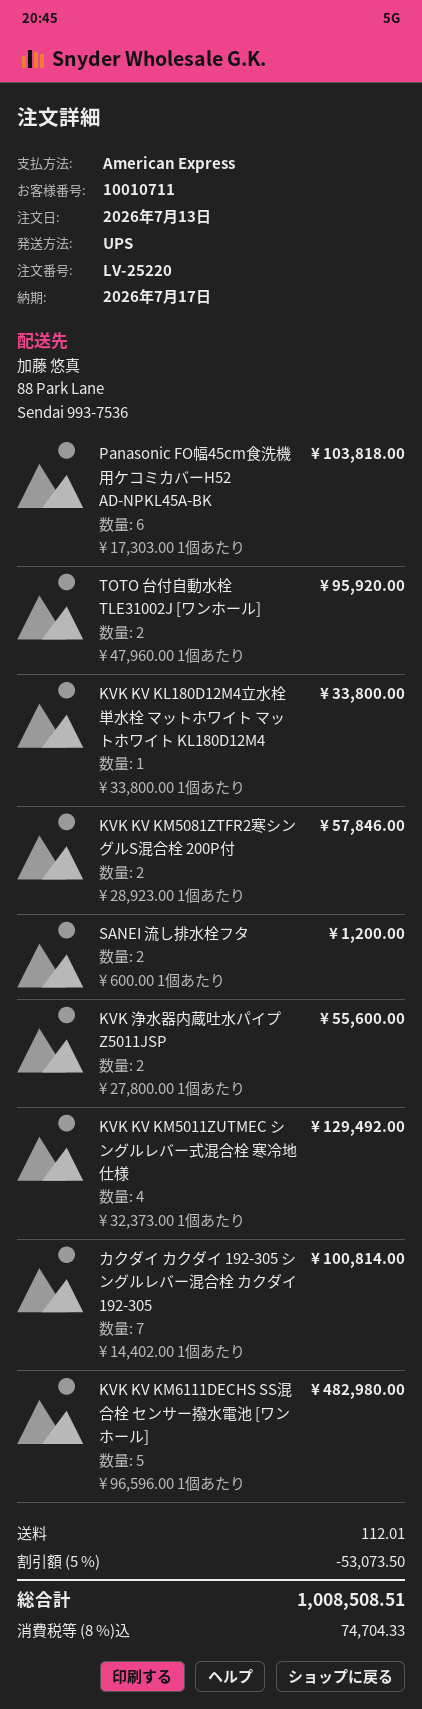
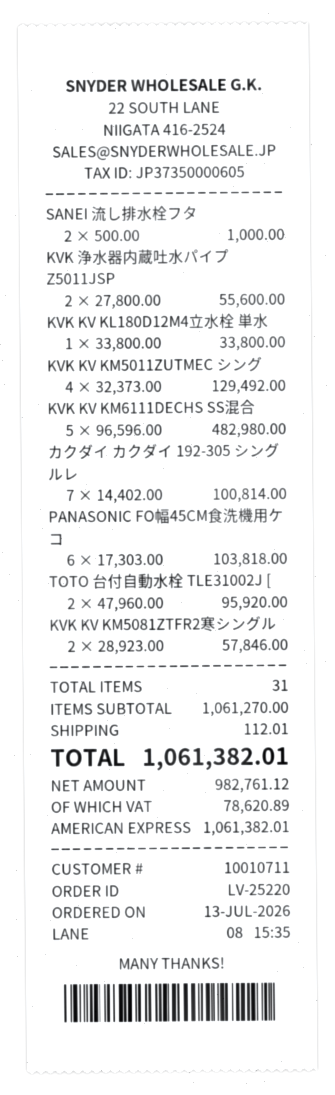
SANEI 流し排水栓フタ: 2 x 600.00 = 1200.00 -> 2 x 500.00 = 1000.00
discount: 5% = 53073.50 -> none
tax: 74704.33 -> 78620.89
total: 1008508.51 -> 1061382.01

